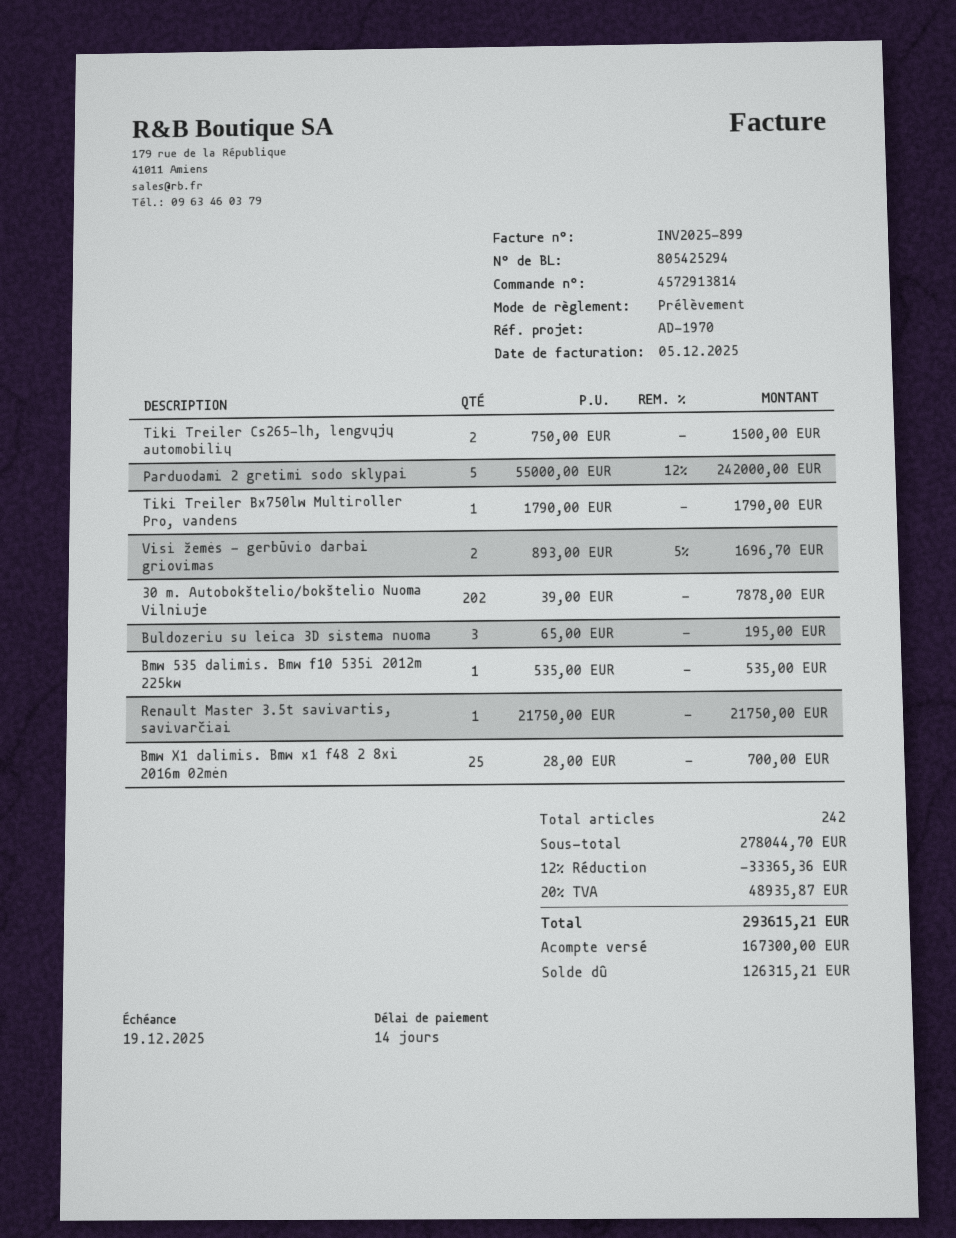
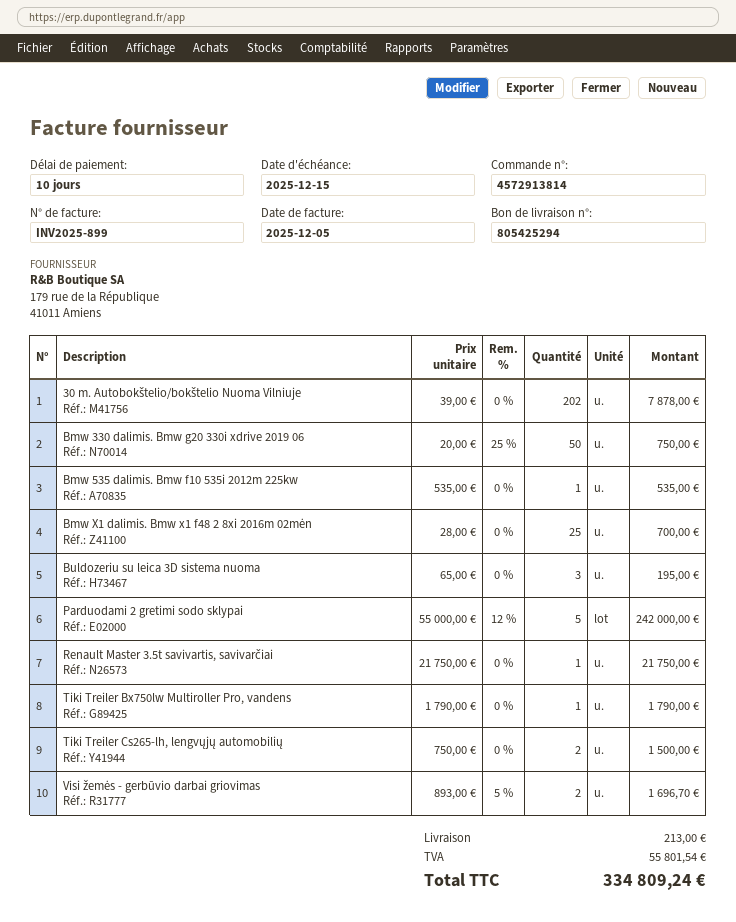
payment terms: 14 days -> 10 days
due date: 2025-12-19 -> 2025-12-15
Bmw 330 dalimis. Bmw g20 330i xdrive 2019 06: none -> 50 x 20.00 - 25% = 750.00
discount: 12% = 33365.36 -> none
shipping: none -> 213.00
tax: 48935.87 -> 55801.54
total: 293615.21 -> 334809.24

